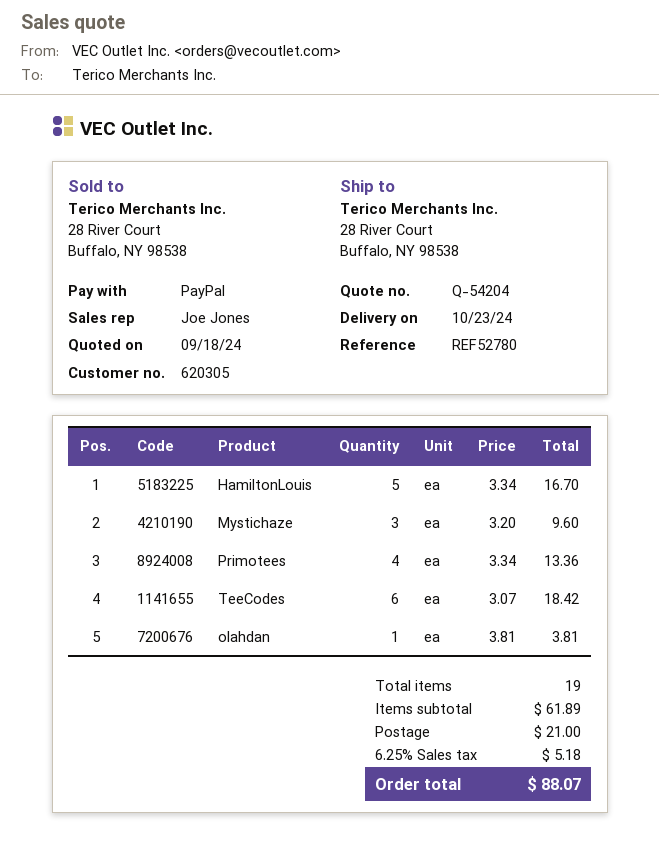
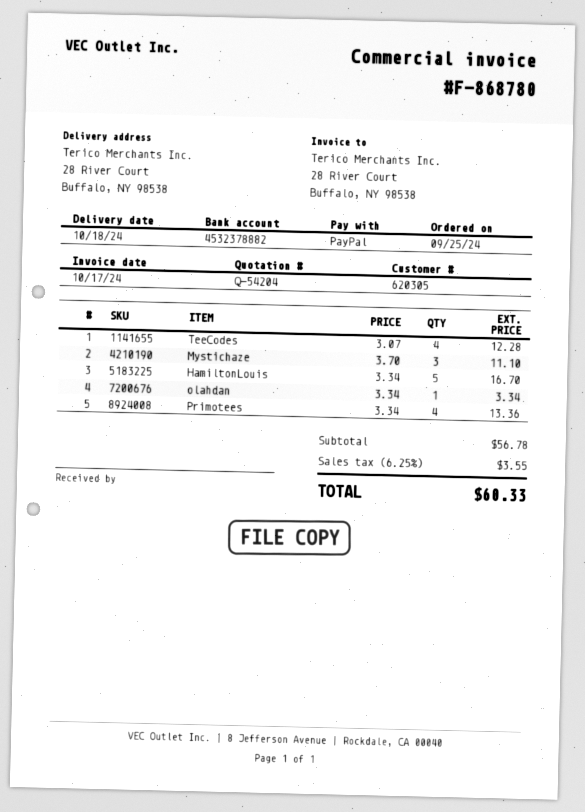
delivery date: 2024-10-23 -> 2024-10-18
Mystichaze: 3 x 3.20 = 9.60 -> 3 x 3.70 = 11.10
TeeCodes: 6 x 3.07 = 18.42 -> 4 x 3.07 = 12.28
olahdan: 1 x 3.81 = 3.81 -> 1 x 3.34 = 3.34
subtotal: 61.89 -> 56.78
shipping: 21.00 -> none
tax: 6.25% = 5.18 -> 6.25% = 3.55
total: 88.07 -> 60.33

